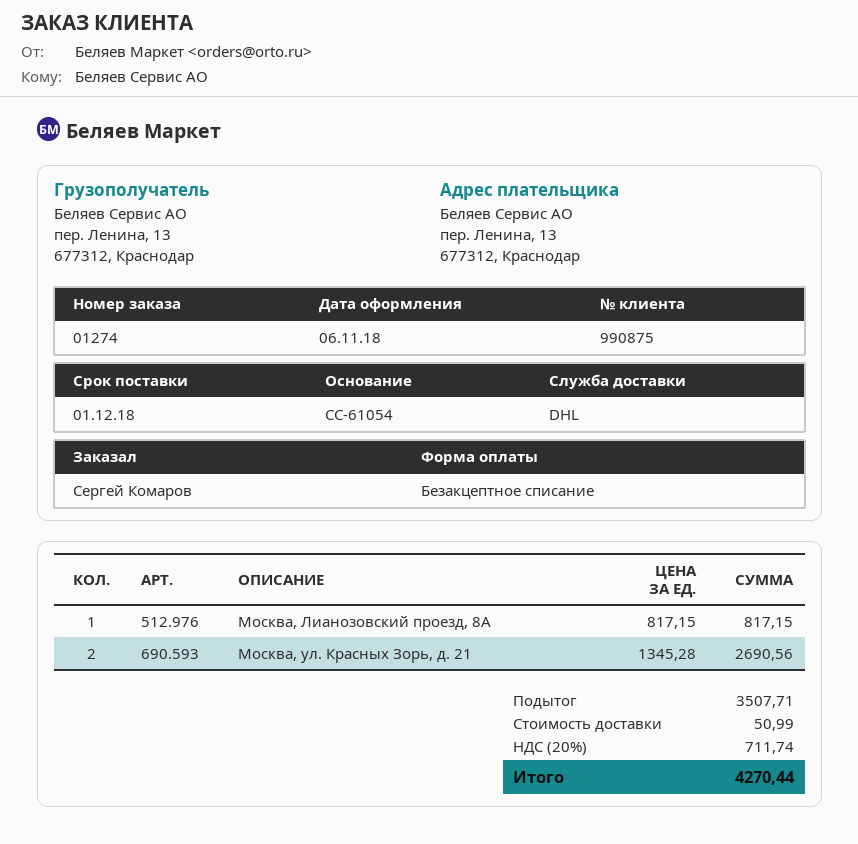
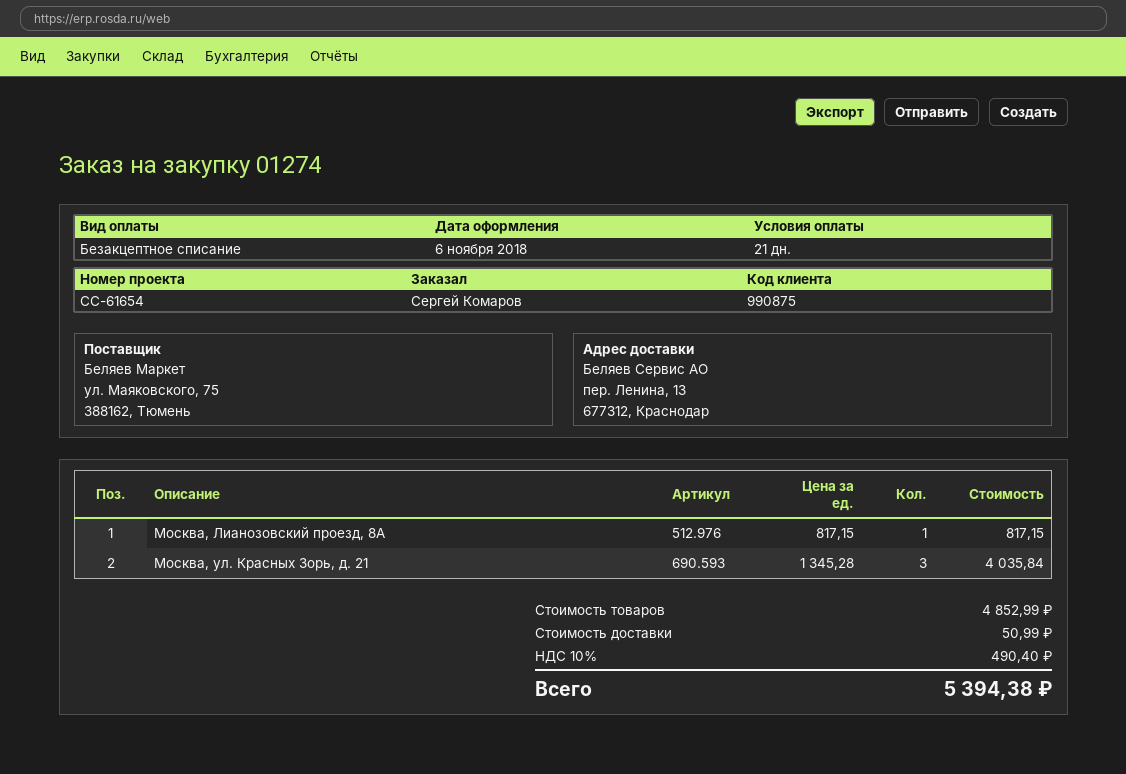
reference: CC-61054 -> CC-61654
Москва, ул. Красных Зорь, д. 21: 2 x 1345.28 = 2690.56 -> 3 x 1345.28 = 4035.84
subtotal: 3507.71 -> 4852.99
tax: 20% = 711.74 -> 10% = 490.40
total: 4270.44 -> 5394.38

